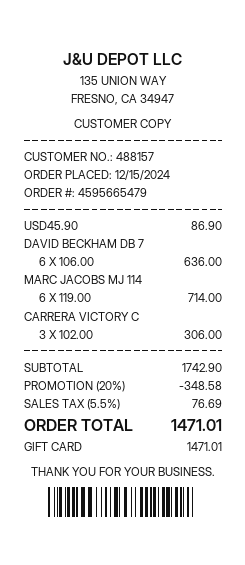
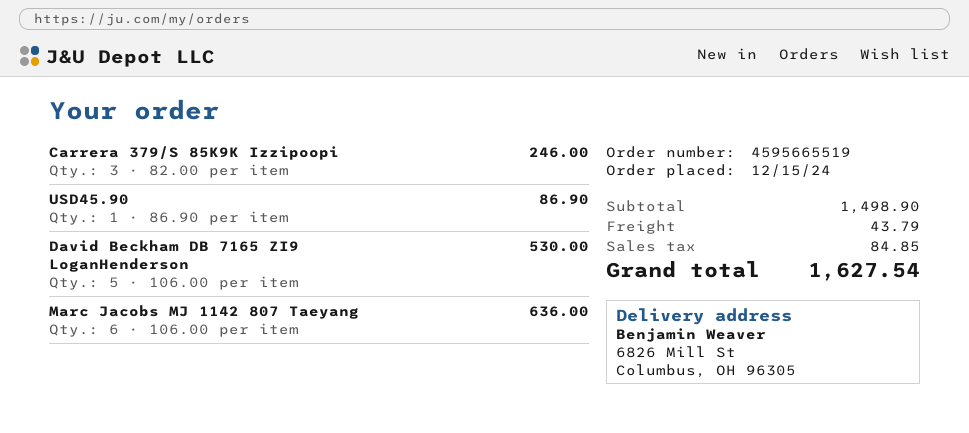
order number: 4595665479 -> 4595665519
DAVID BECKHAM DB 7: 6 x 106.00 = 636.00 -> 5 x 106.00 = 530.00
MARC JACOBS MJ 114: 6 x 119.00 = 714.00 -> 6 x 106.00 = 636.00
CARRERA VICTORY C: 3 x 102.00 = 306.00 -> none
Carrera 379/S 85K9K Izzipoopi: none -> 3 x 82.00 = 246.00
subtotal: 1742.90 -> 1498.90
discount: 20% = 348.58 -> none
shipping: none -> 43.79
tax: 76.69 -> 84.85
total: 1471.01 -> 1627.54

